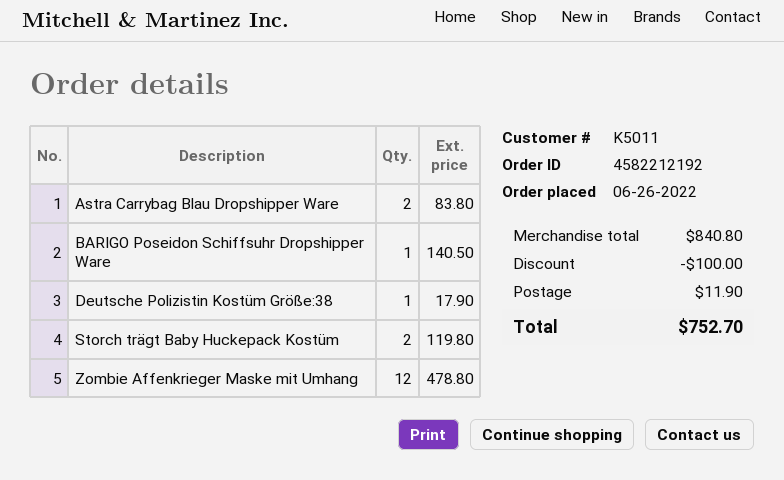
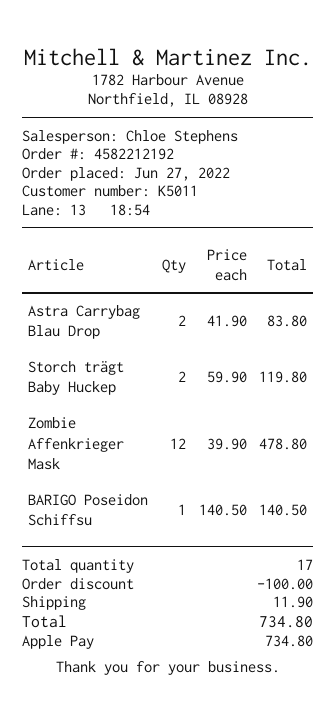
order date: 2022-06-26 -> 2022-06-27
Deutsche Polizistin Kostüm Größe:38: 1 for 17.90 -> none
total: 752.70 -> 734.80

